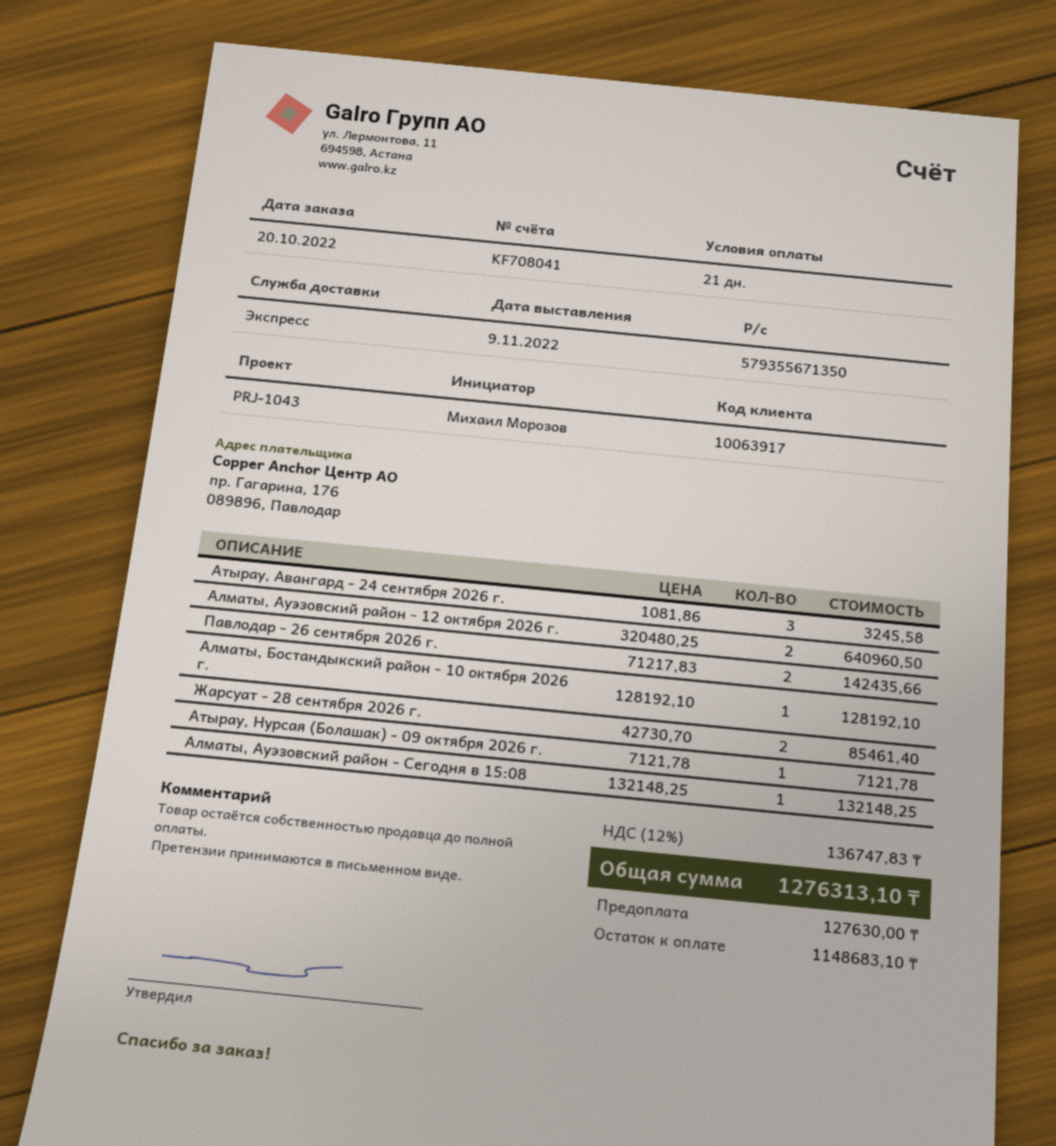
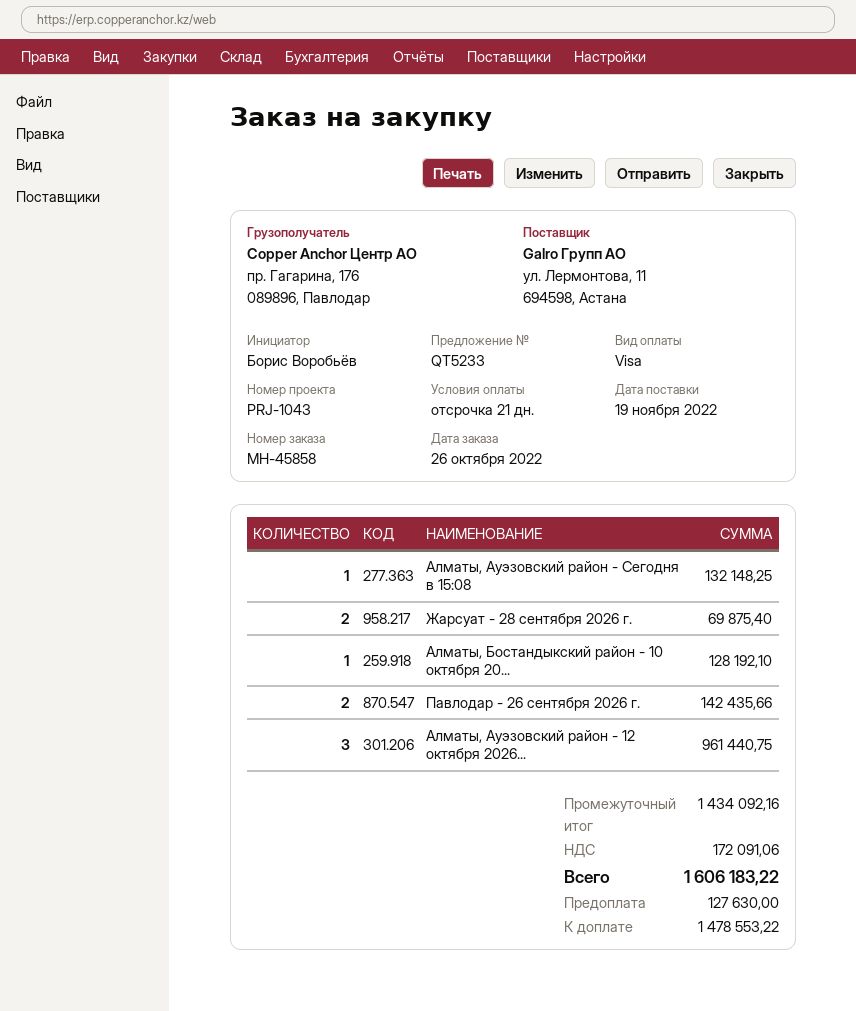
order date: 2022-10-20 -> 2022-10-26
ordered by: Михаил Морозов -> Борис Воробьёв
Атырау, Авангард - 24 сентября 2026 г.: 3 for 3245.58 -> none
Алматы, Ауэзовский район - 12 октября 2026 г.: 2 for 640960.50 -> 3 for 961440.75
Жарсуат - 28 сентября 2026 г.: 2 for 85461.40 -> 2 for 69875.40
Атырау, Нурсая (Болашак) - 09 октября 2026 г.: 1 for 7121.78 -> none
tax: 136747.83 -> 172091.06
total: 1276313.10 -> 1606183.22
balance: 1148683.10 -> 1478553.22

